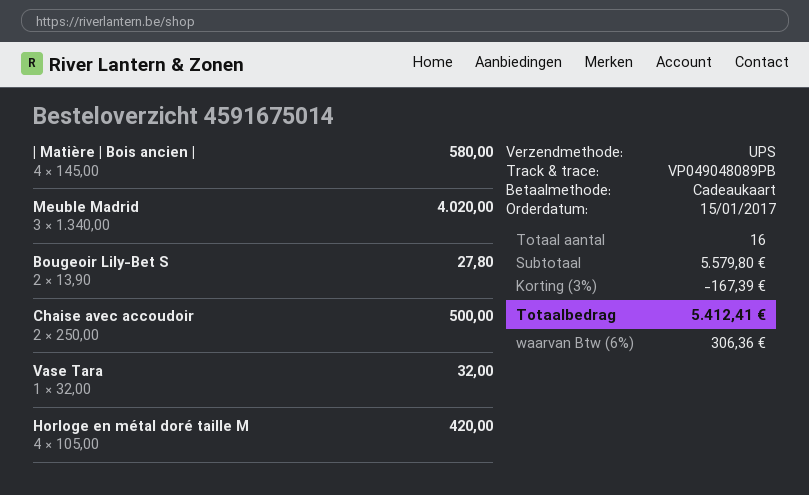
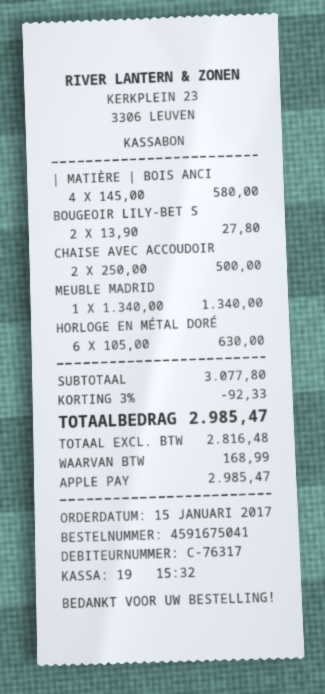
order number: 4591675014 -> 4591675041
payment method: gift card -> Apple Pay
Meuble Madrid: 3 x 1340.00 = 4020.00 -> 1 x 1340.00 = 1340.00
Vase Tara: 1 x 32.00 = 32.00 -> none
Horloge en métal doré taille M: 4 x 105.00 = 420.00 -> 6 x 105.00 = 630.00
subtotal: 5579.80 -> 3077.80
discount: 3% = 167.39 -> 3% = 92.33
tax: 306.36 -> 168.99
total: 5412.41 -> 2985.47

